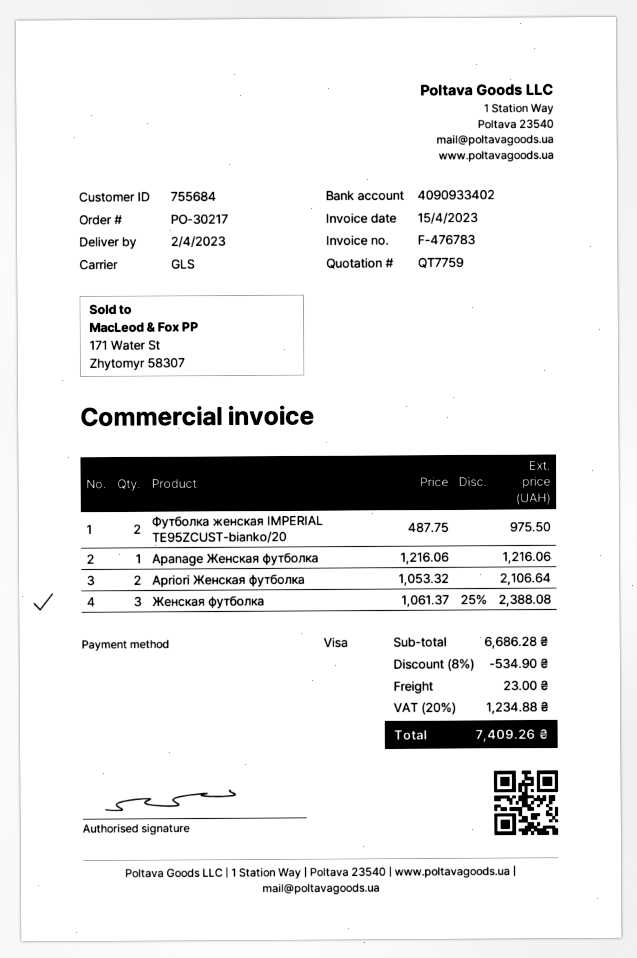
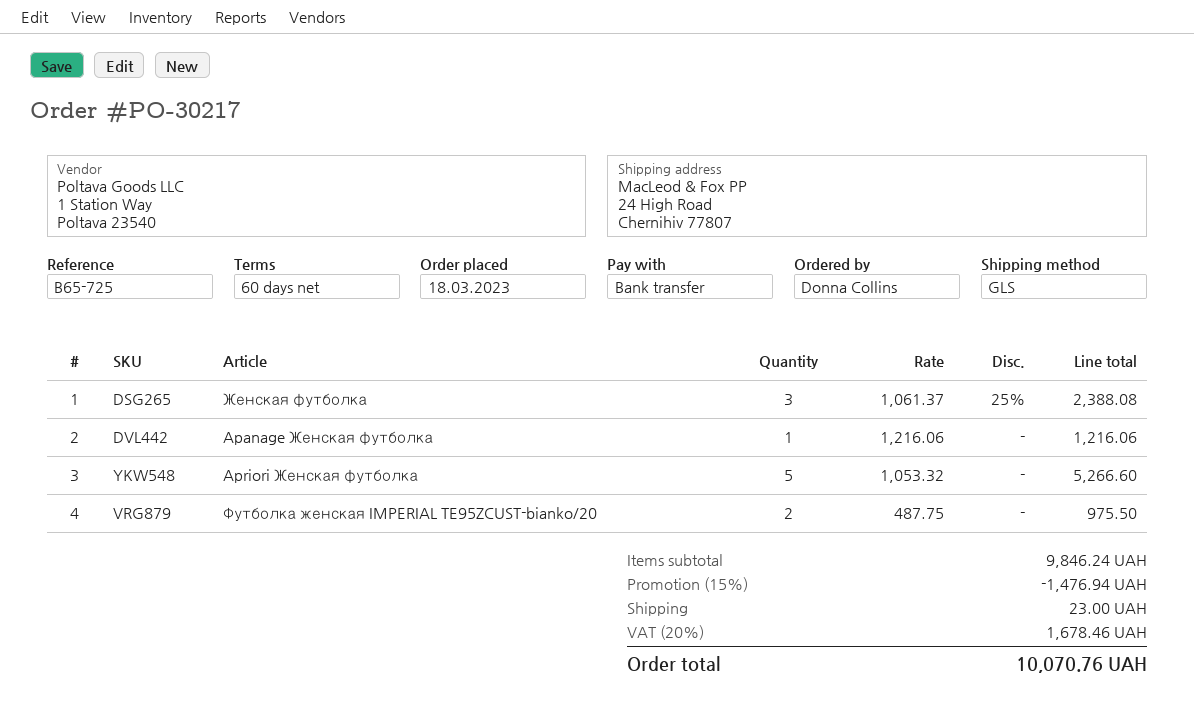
payment method: Visa -> bank transfer
Apriori Женская футболка: 2 x 1053.32 = 2106.64 -> 5 x 1053.32 = 5266.60
subtotal: 6686.28 -> 9846.24
discount: 8% = 534.90 -> 15% = 1476.94
tax: 20% = 1234.88 -> 20% = 1678.46
total: 7409.26 -> 10070.76

